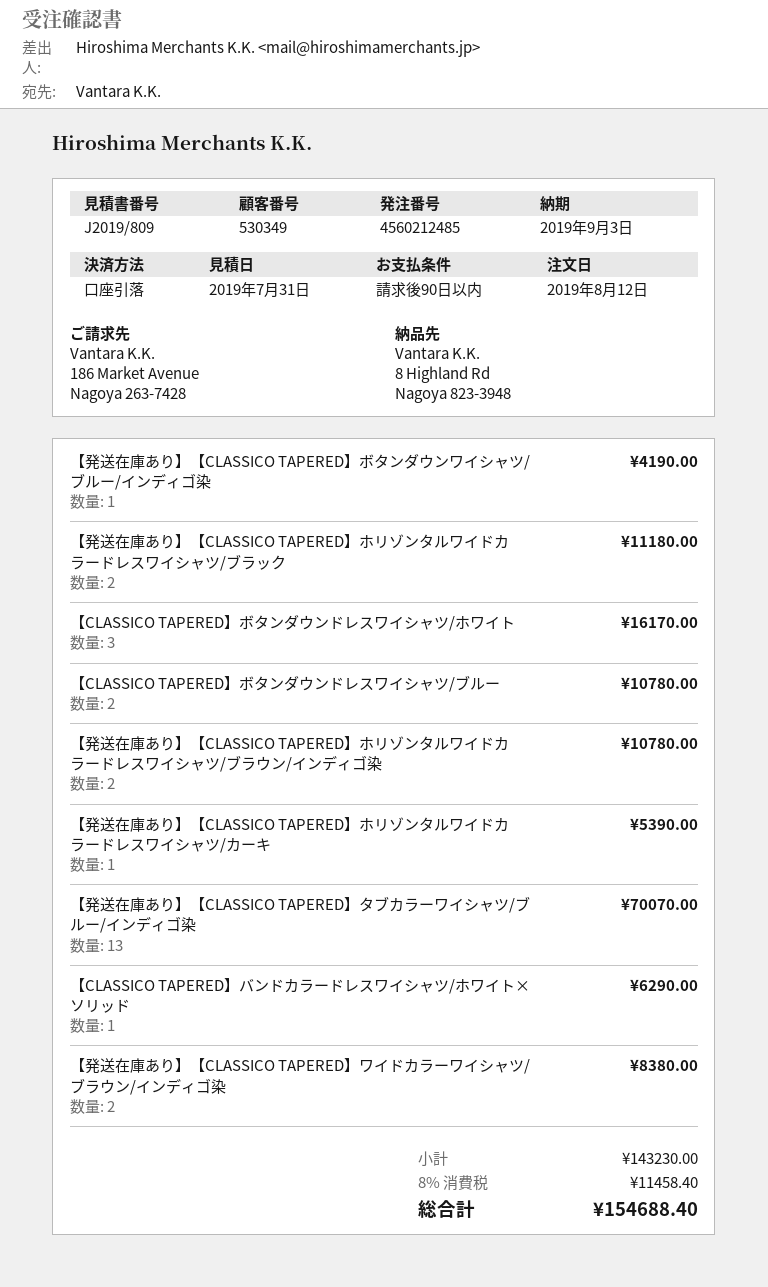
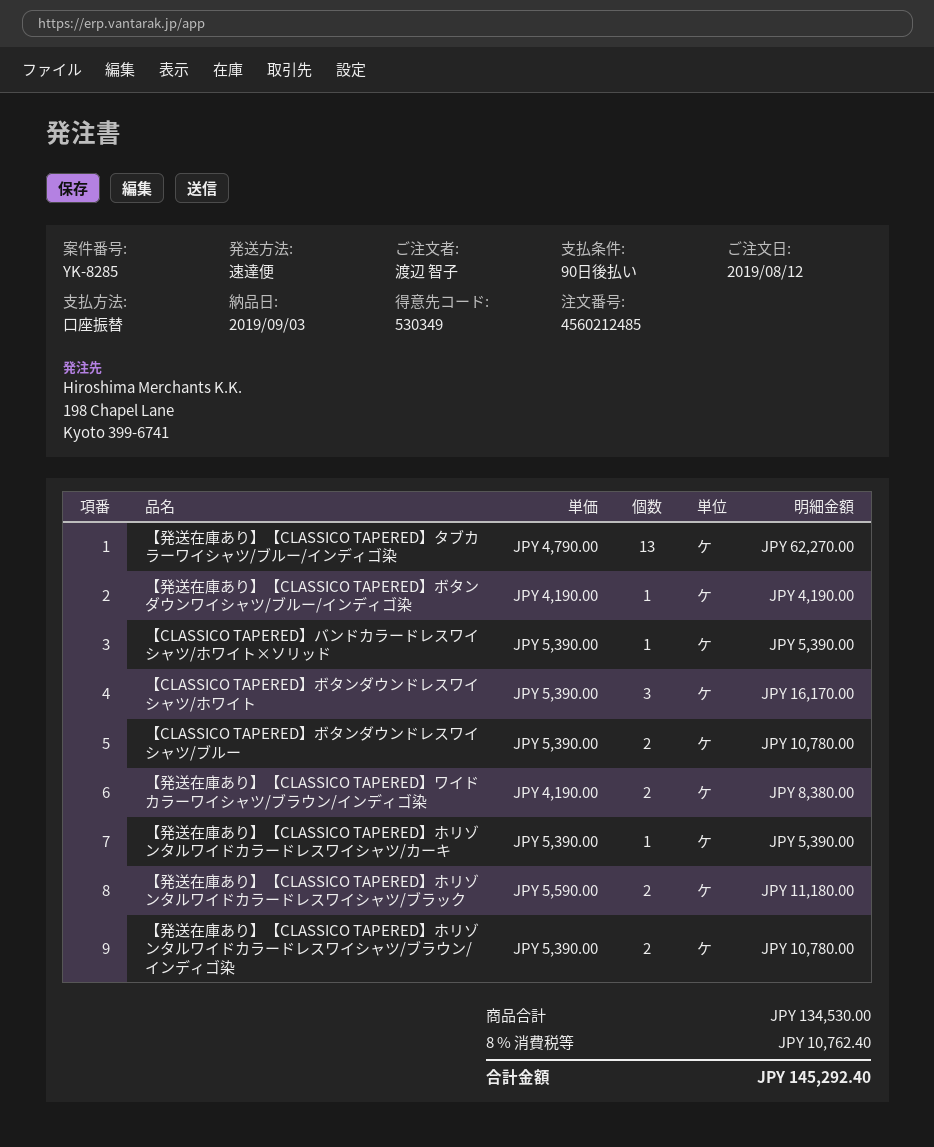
【発送在庫あり】【CLASSICO TAPERED】タブカラーワイシャツ/ブルー/インディゴ染: 13 for 70070.00 -> 13 for 62270.00
【CLASSICO TAPERED】バンドカラードレスワイシャツ/ホワイト×ソリッド: 1 for 6290.00 -> 1 for 5390.00
subtotal: 143230.00 -> 134530.00
tax: 8% = 11458.40 -> 8% = 10762.40
total: 154688.40 -> 145292.40

